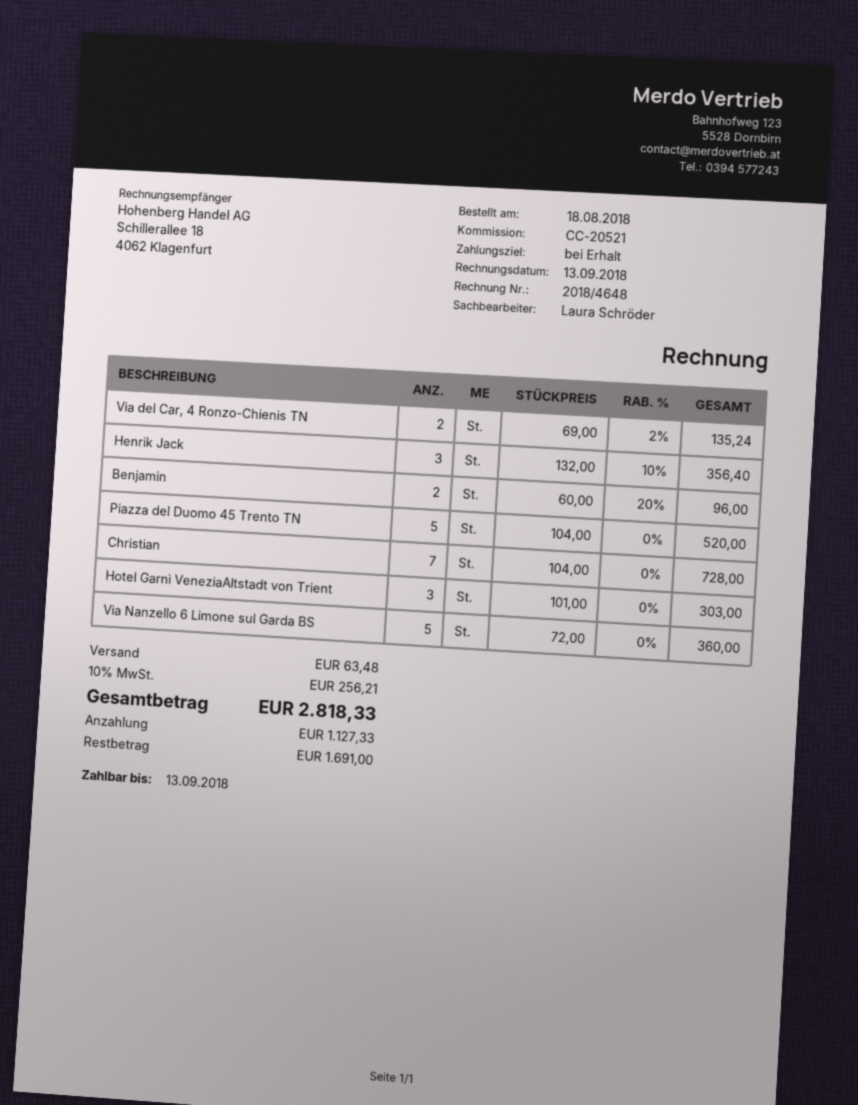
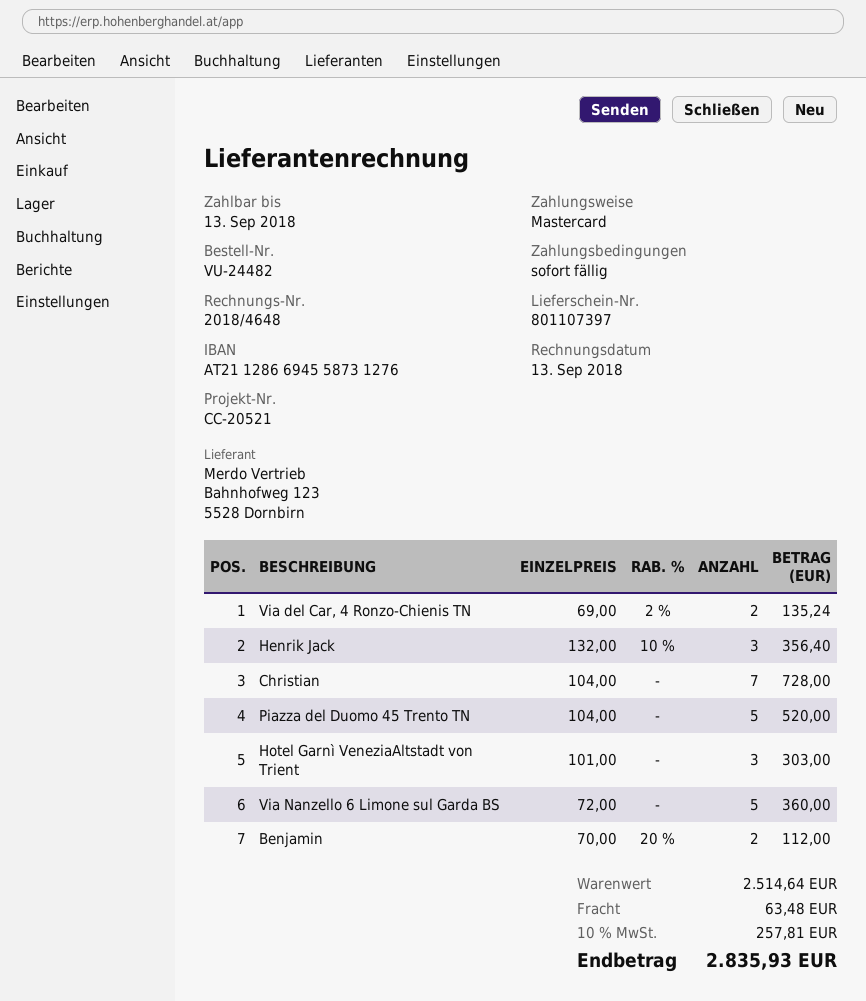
Benjamin: 2 x 60.00 - 20% = 96.00 -> 2 x 70.00 - 20% = 112.00
tax: 10% = 256.21 -> 10% = 257.81
total: 2818.33 -> 2835.93

